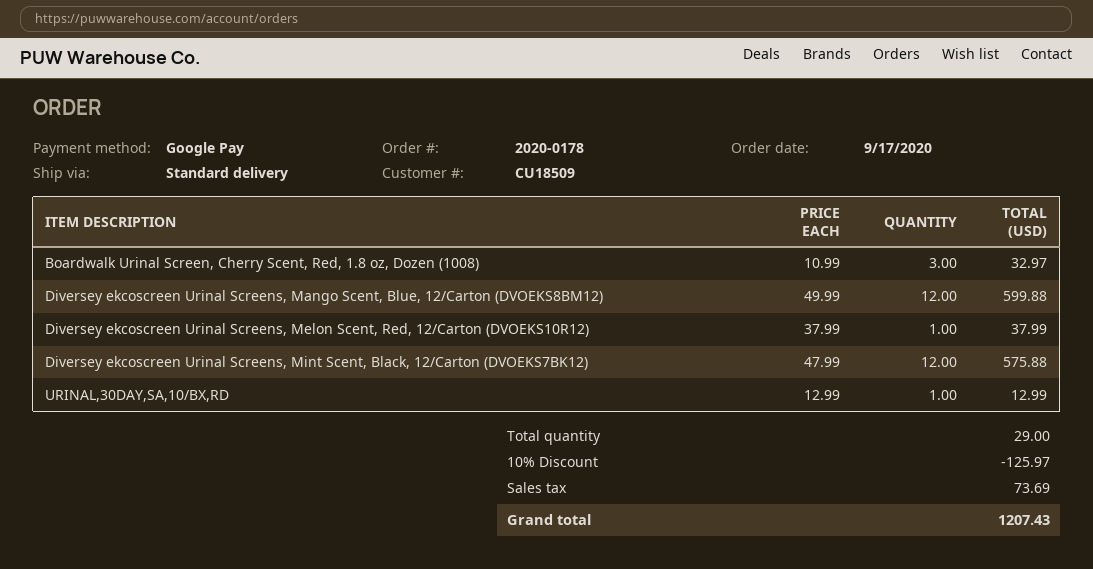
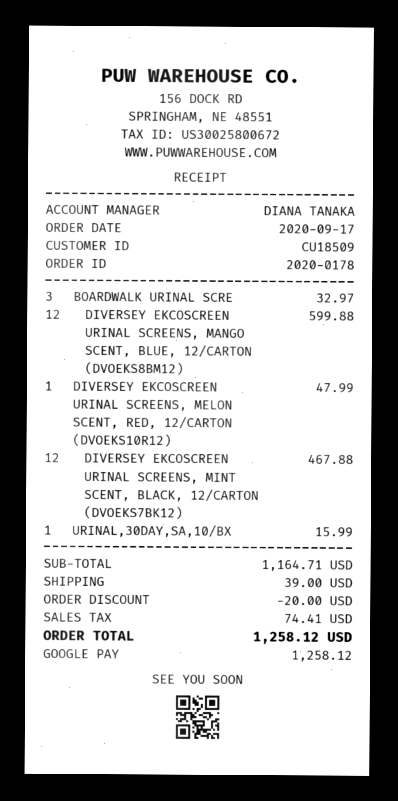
Diversey ekcoscreen Urinal Screens, Melon Scent, Red, 12/Carton (DVOEKS10R12): 1 for 37.99 -> 1 for 47.99
Diversey ekcoscreen Urinal Screens, Mint Scent, Black, 12/Carton (DVOEKS7BK12): 12 for 575.88 -> 12 for 467.88
URINAL,30DAY,SA,10/BX,RD: 1 for 12.99 -> 1 for 15.99
discount: 125.97 -> 20.00
shipping: none -> 39.00
tax: 73.69 -> 74.41
total: 1207.43 -> 1258.12

